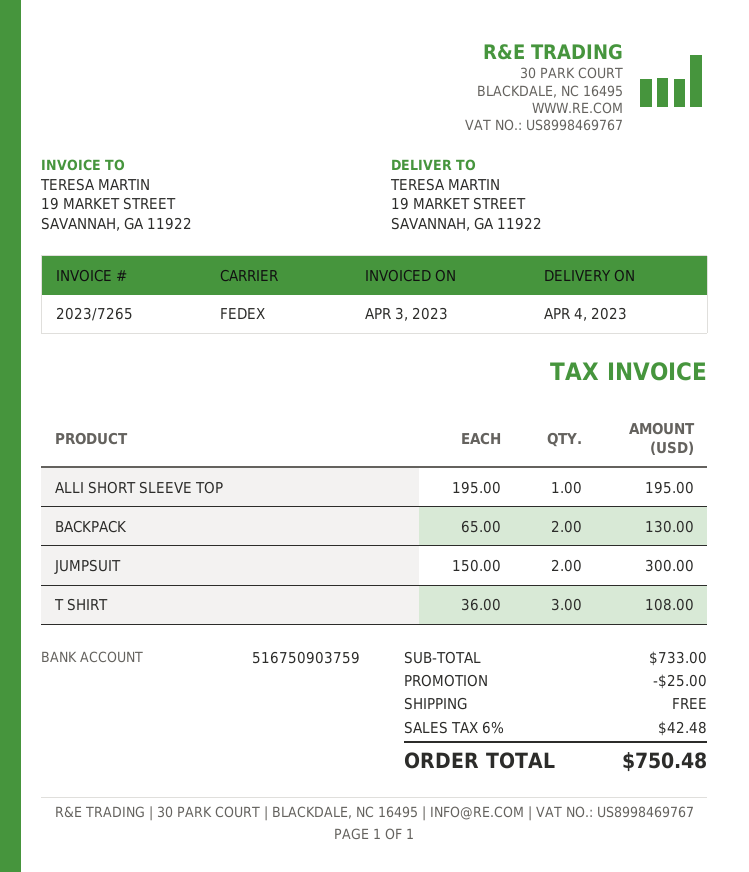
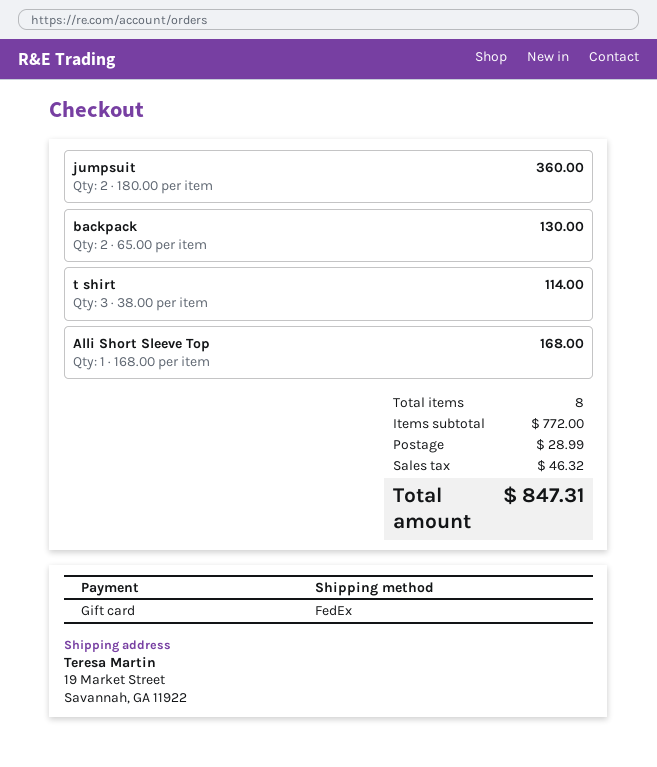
ALLI SHORT SLEEVE TOP: 1 x 195.00 = 195.00 -> 1 x 168.00 = 168.00
JUMPSUIT: 2 x 150.00 = 300.00 -> 2 x 180.00 = 360.00
T SHIRT: 3 x 36.00 = 108.00 -> 3 x 38.00 = 114.00
subtotal: 733.00 -> 772.00
discount: 25.00 -> none
shipping: 0.00 -> 28.99
tax: 42.48 -> 46.32
total: 750.48 -> 847.31

